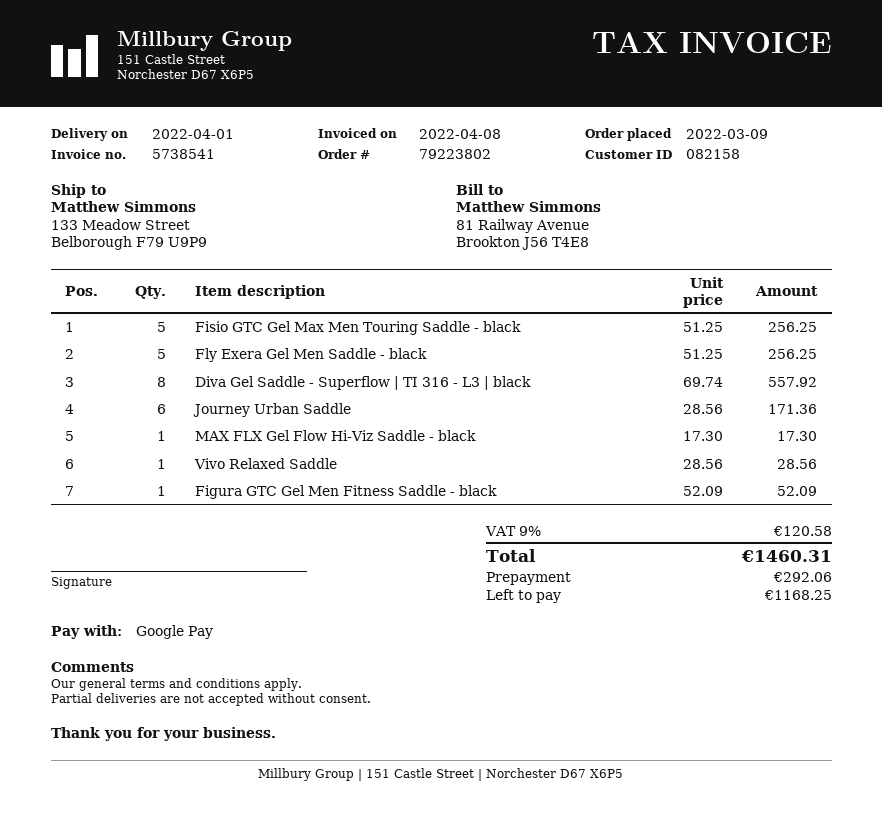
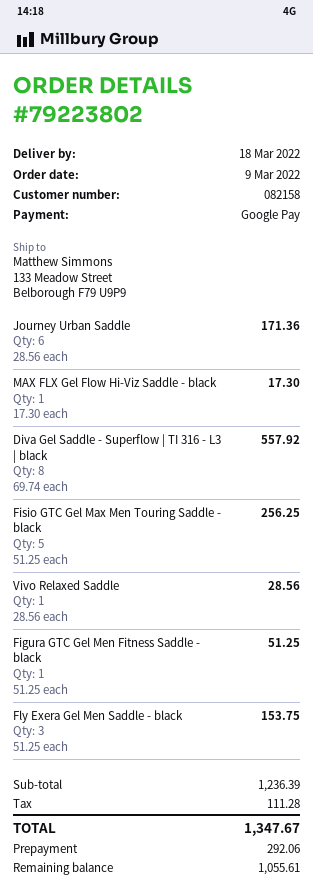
delivery date: 2022-04-01 -> 2022-03-18
Fly Exera Gel Men Saddle - black: 5 x 51.25 = 256.25 -> 3 x 51.25 = 153.75
Figura GTC Gel Men Fitness Saddle - black: 1 x 52.09 = 52.09 -> 1 x 51.25 = 51.25
tax: 120.58 -> 111.28
total: 1460.31 -> 1347.67
balance: 1168.25 -> 1055.61

